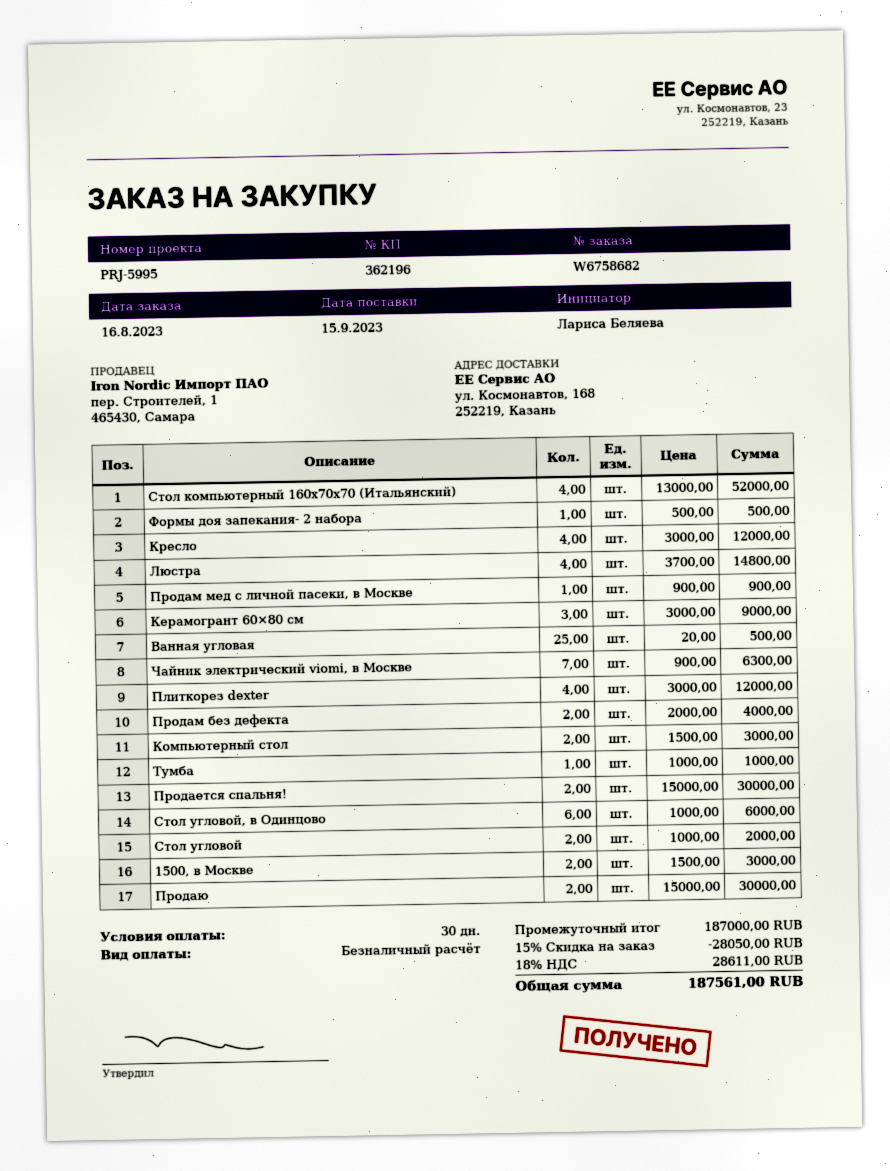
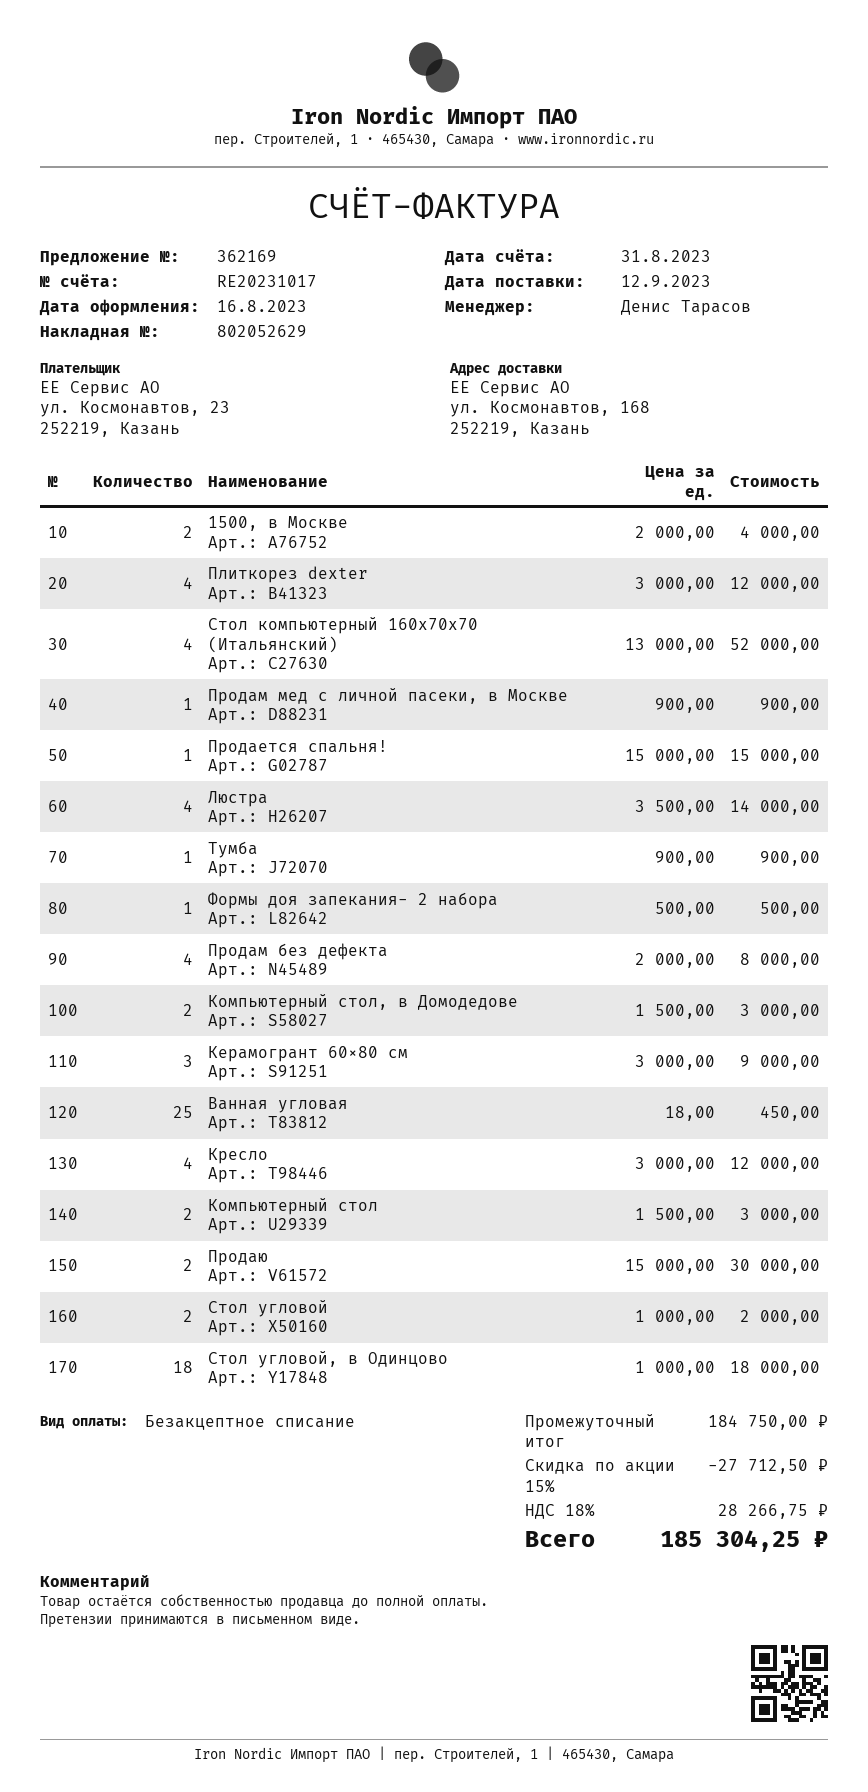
quote number: 362196 -> 362169
delivery date: 2023-09-15 -> 2023-09-12
payment method: bank transfer -> direct debit
Люстра: 4 x 3700.00 = 14800.00 -> 4 x 3500.00 = 14000.00
Ванная угловая: 25 x 20.00 = 500.00 -> 25 x 18.00 = 450.00
Чайник электрический viomi, в Москве: 7 x 900.00 = 6300.00 -> none
Продам без дефекта: 2 x 2000.00 = 4000.00 -> 4 x 2000.00 = 8000.00
Тумба: 1 x 1000.00 = 1000.00 -> 1 x 900.00 = 900.00
Продается спальня!: 2 x 15000.00 = 30000.00 -> 1 x 15000.00 = 15000.00
Стол угловой, в Одинцово: 6 x 1000.00 = 6000.00 -> 18 x 1000.00 = 18000.00
1500, в Москве: 2 x 1500.00 = 3000.00 -> 2 x 2000.00 = 4000.00
Компьютерный стол, в Домодедове: none -> 2 x 1500.00 = 3000.00
subtotal: 187000.00 -> 184750.00
discount: 15% = 28050.00 -> 15% = 27712.50
tax: 18% = 28611.00 -> 18% = 28266.75
total: 187561.00 -> 185304.25

